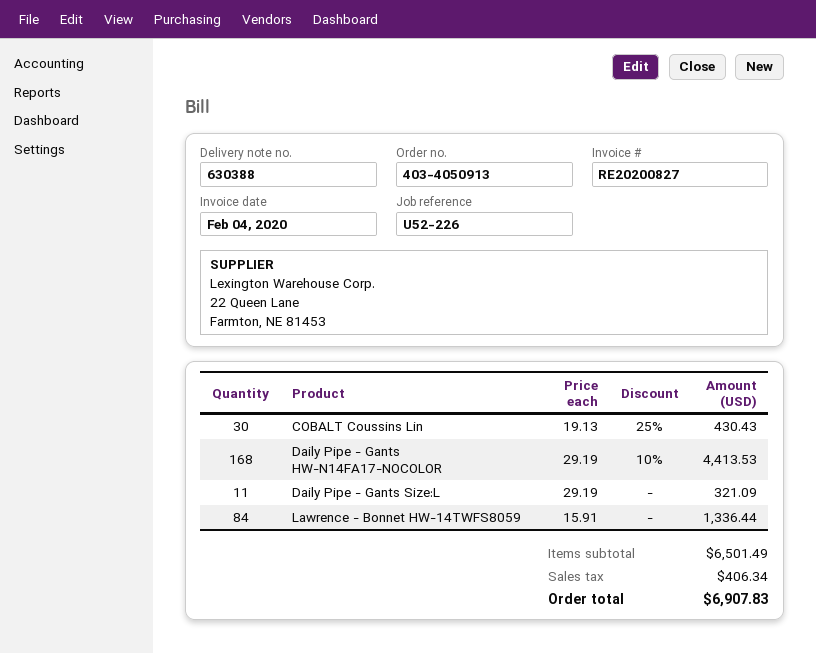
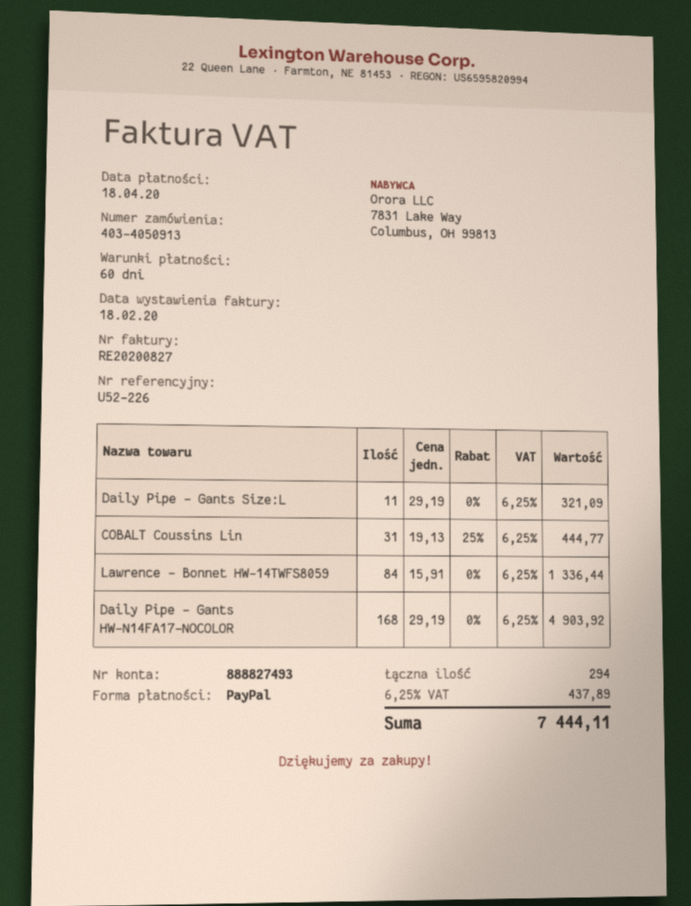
invoice date: 2020-02-04 -> 2020-02-18
COBALT Coussins Lin: 30 x 19.13 - 25% = 430.43 -> 31 x 19.13 - 25% = 444.77
Daily Pipe - Gants HW-N14FA17-NOCOLOR: 168 x 29.19 - 10% = 4413.53 -> 168 x 29.19 = 4903.92
tax: 406.34 -> 437.89
total: 6907.83 -> 7444.11

